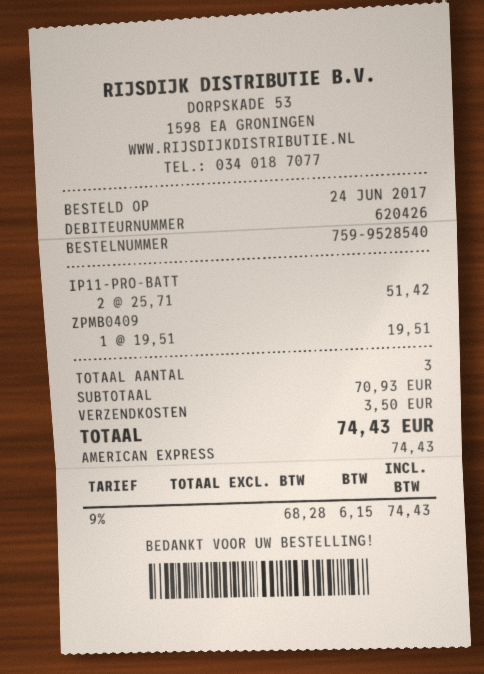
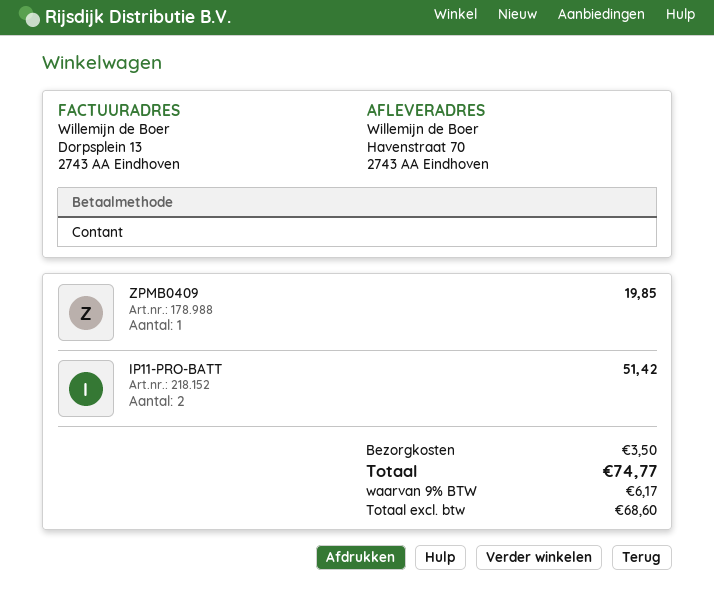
payment method: American Express -> cash
ZPMB0409: 1 for 19.51 -> 1 for 19.85
net: 68.28 -> 68.60
tax: 9% = 6.15 -> 9% = 6.17
total: 74.43 -> 74.77

